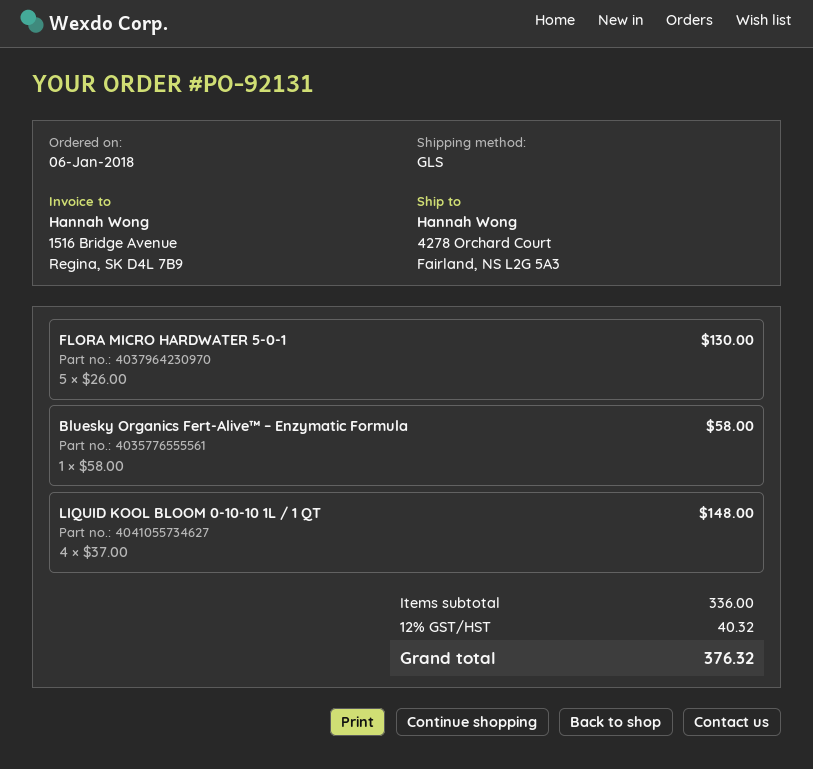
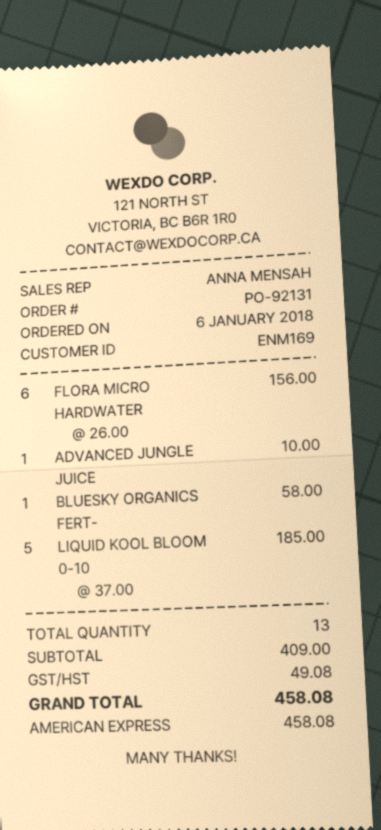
FLORA MICRO HARDWATER 5-0-1: 5 x 26.00 = 130.00 -> 6 x 26.00 = 156.00
LIQUID KOOL BLOOM 0-10-10 1L / 1 QT: 4 x 37.00 = 148.00 -> 5 x 37.00 = 185.00
ADVANCED JUNGLE JUICE: none -> 1 x 10.00 = 10.00
subtotal: 336.00 -> 409.00
tax: 40.32 -> 49.08
total: 376.32 -> 458.08

